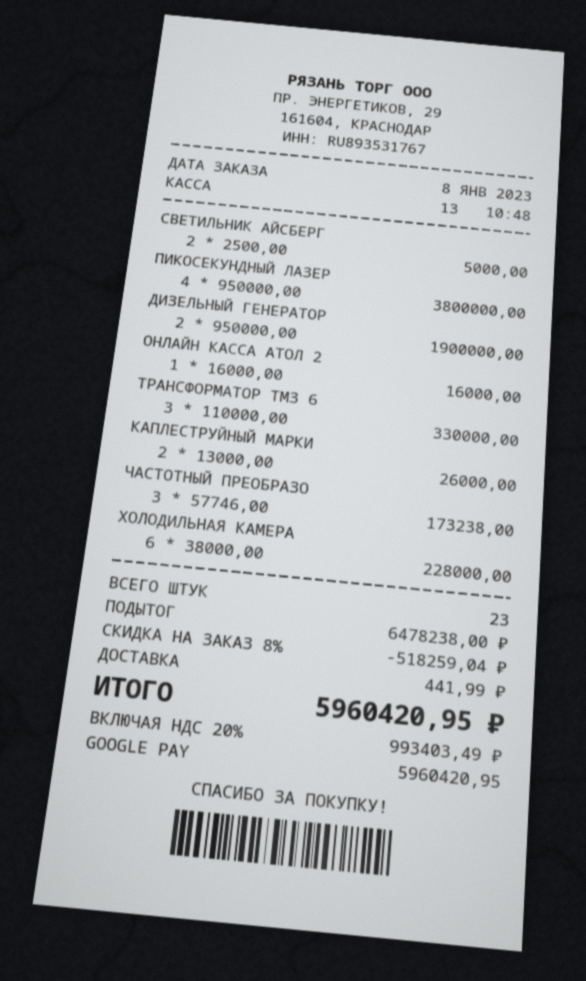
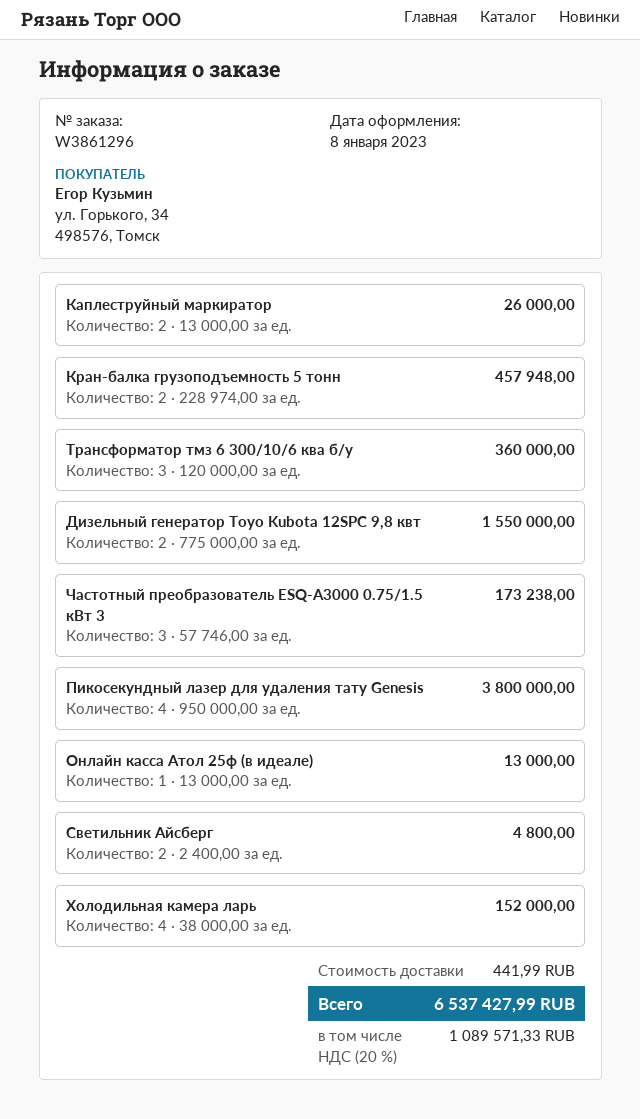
СВЕТИЛЬНИК АЙСБЕРГ: 2 x 2500.00 = 5000.00 -> 2 x 2400.00 = 4800.00
ДИЗЕЛЬНЫЙ ГЕНЕРАТОР: 2 x 950000.00 = 1900000.00 -> 2 x 775000.00 = 1550000.00
ОНЛАЙН КАССА АТОЛ 2: 1 x 16000.00 = 16000.00 -> 1 x 13000.00 = 13000.00
ТРАНСФОРМАТОР ТМЗ 6: 3 x 110000.00 = 330000.00 -> 3 x 120000.00 = 360000.00
ХОЛОДИЛЬНАЯ КАМЕРА: 6 x 38000.00 = 228000.00 -> 4 x 38000.00 = 152000.00
Кран-балка грузоподъемность 5 тонн: none -> 2 x 228974.00 = 457948.00
discount: 8% = 518259.04 -> none
tax: 20% = 993403.49 -> 20% = 1089571.33
total: 5960420.95 -> 6537427.99

